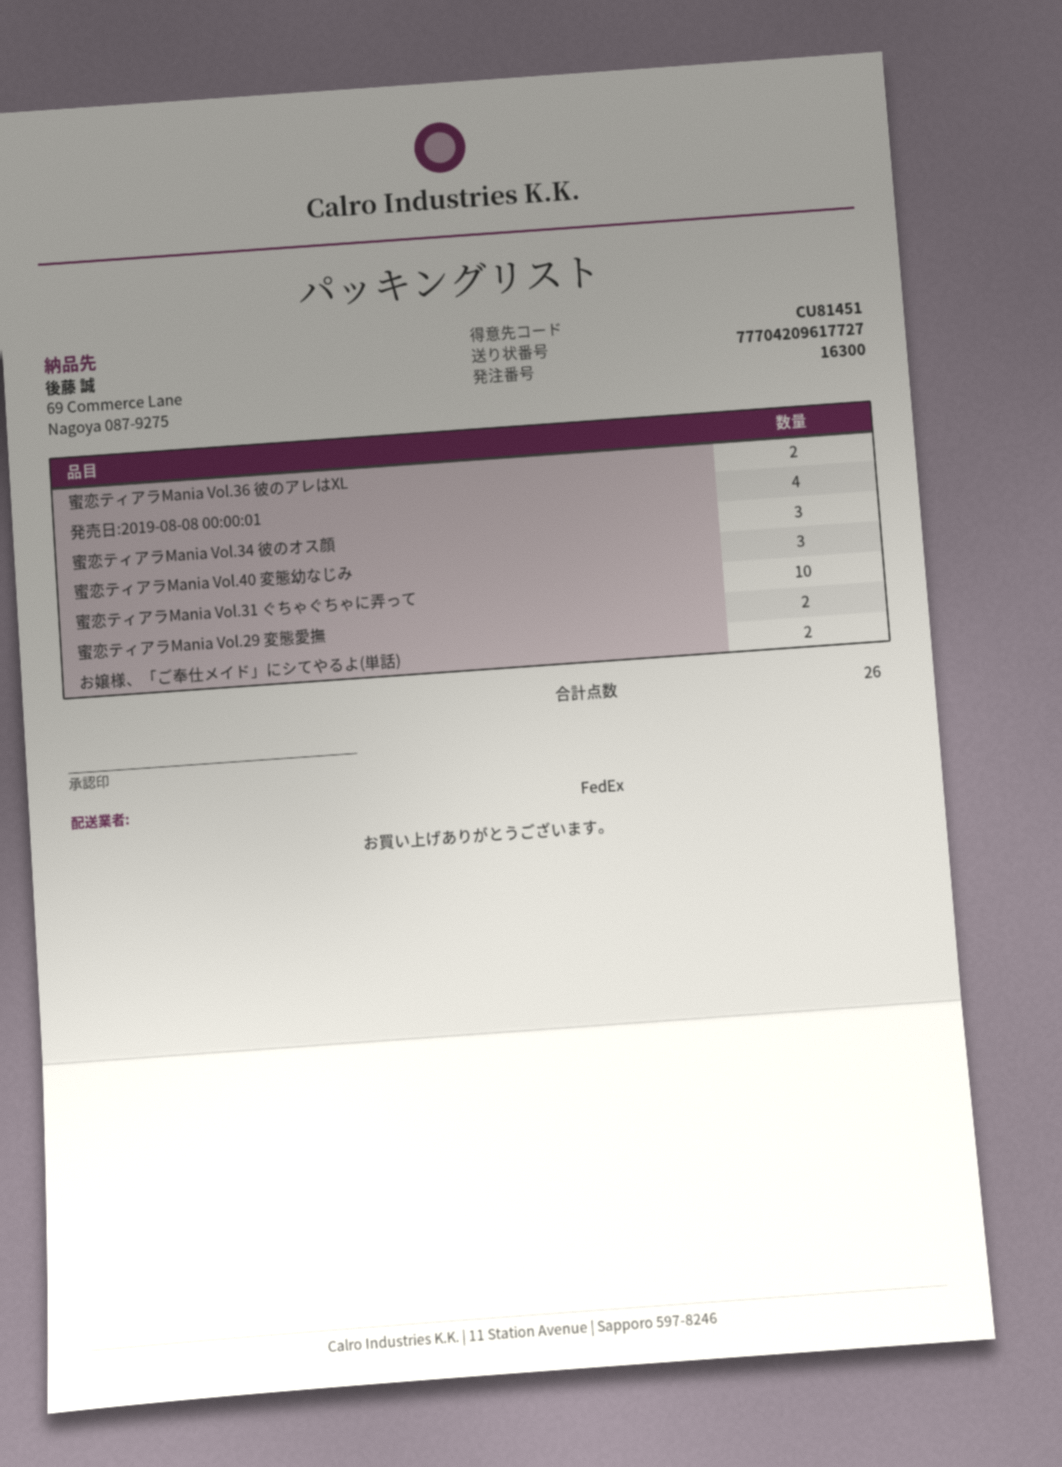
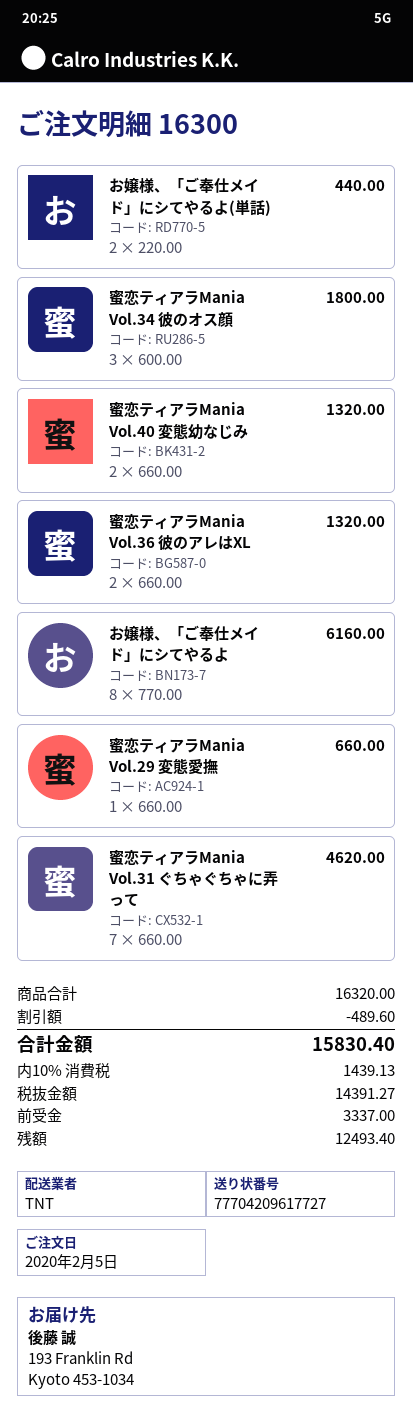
shipping method: FedEx -> TNT
ship to: 69 Commerce Lane, Nagoya 087-9275 -> 193 Franklin Rd, Kyoto 453-1034
発売日:2019-08-08 00:00:01: 4 -> none
蜜恋ティアラMania Vol.40 変態幼なじみ: 3 -> 2
蜜恋ティアラMania Vol.31 ぐちゃぐちゃに弄って: 10 -> 7
蜜恋ティアラMania Vol.29 変態愛撫: 2 -> 1
お嬢様、「ご奉仕メイド」にシてやるよ: none -> 8

